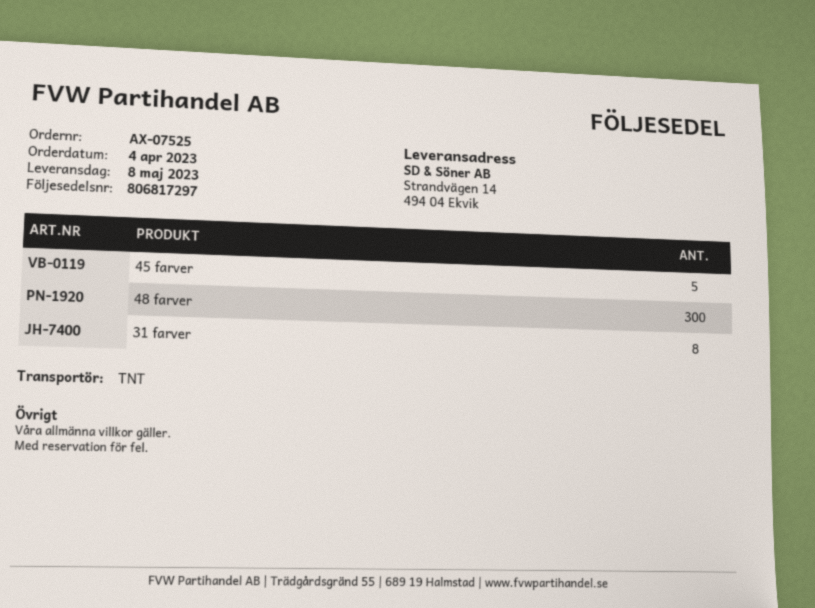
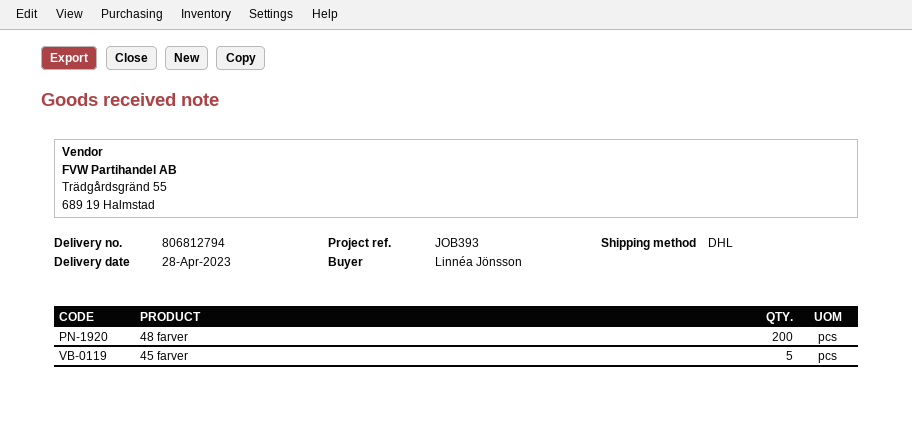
delivery note number: 806817297 -> 806812794
delivery date: 2023-05-08 -> 2023-04-28
shipping method: TNT -> DHL
48 farver: 300 -> 200
31 farver: 8 -> none

